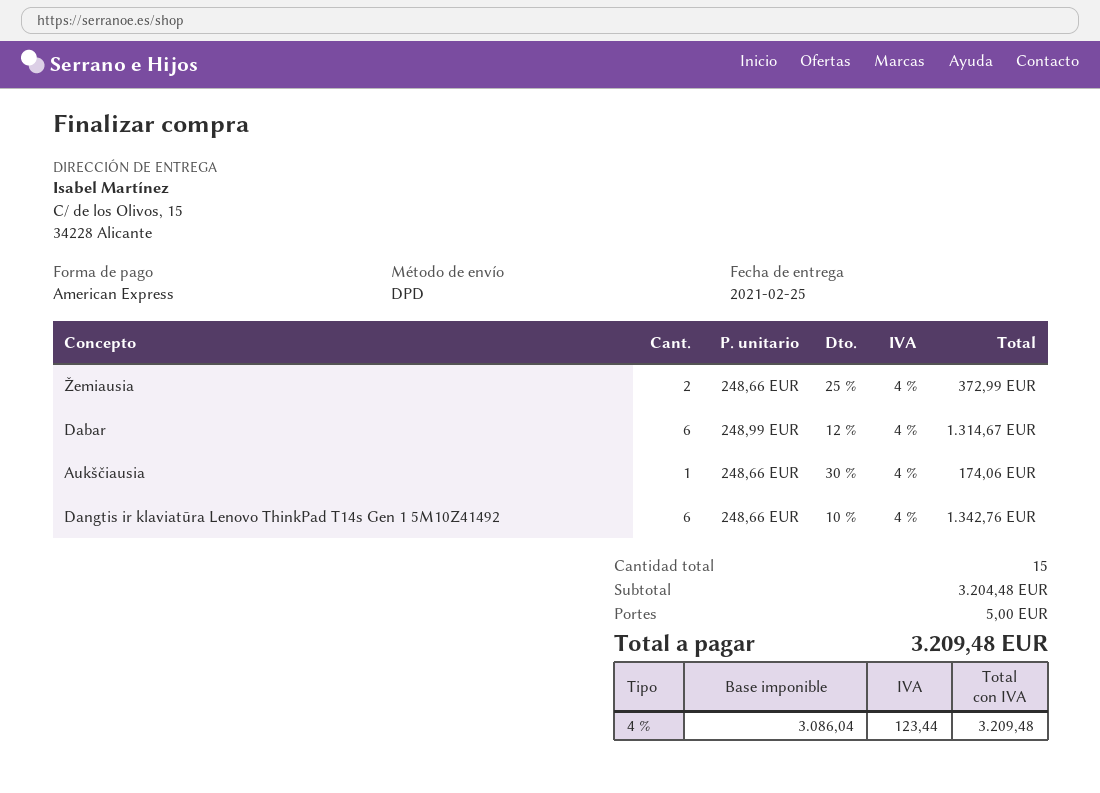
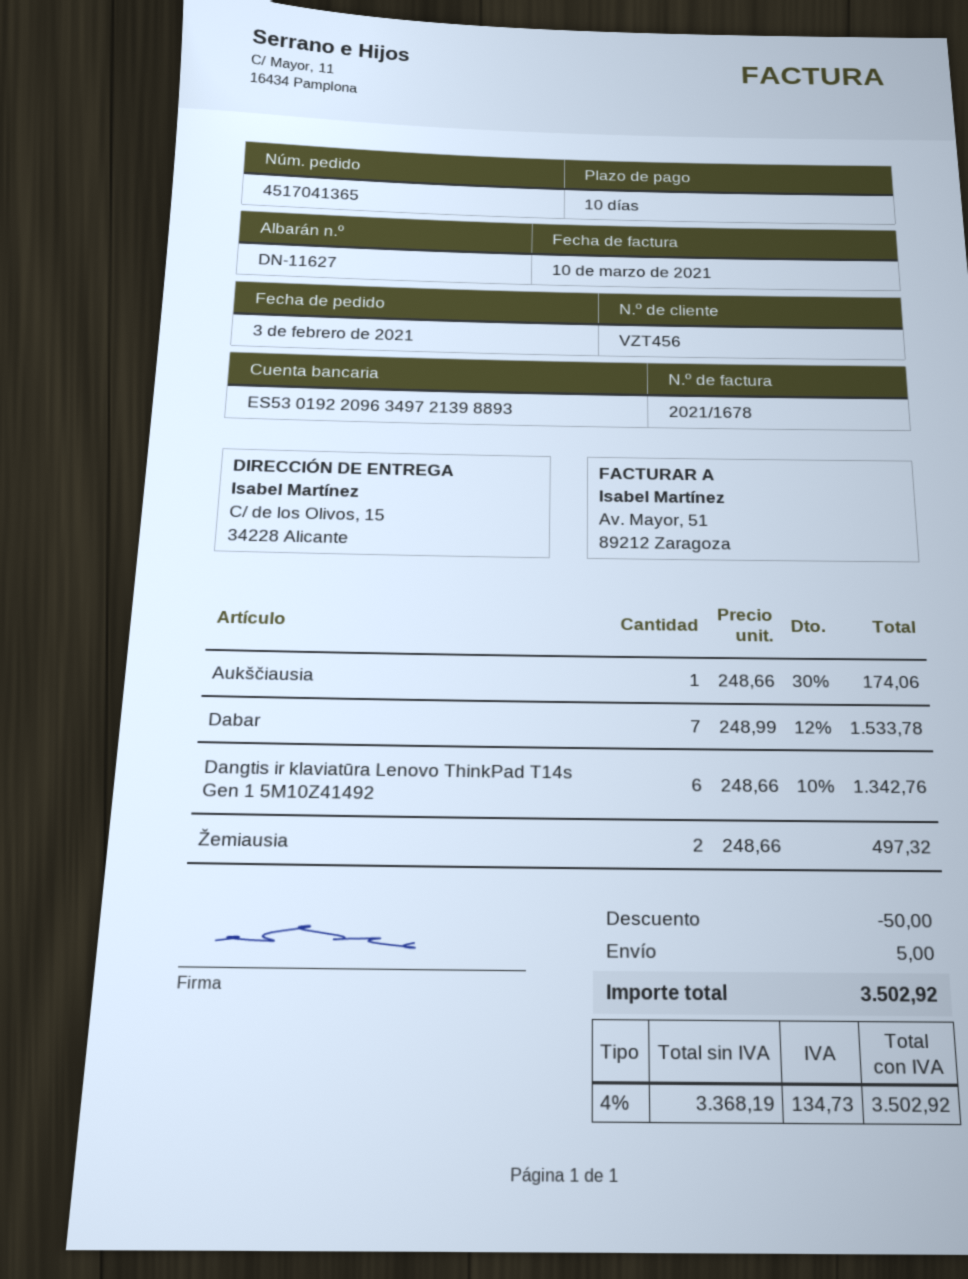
Žemiausia: 2 x 248.66 - 25% = 372.99 -> 2 x 248.66 = 497.32
Dabar: 6 x 248.99 - 12% = 1314.67 -> 7 x 248.99 - 12% = 1533.78
discount: none -> 50.00
net: 3086.04 -> 3368.19
tax: 4% = 123.44 -> 4% = 134.73
total: 3209.48 -> 3502.92

